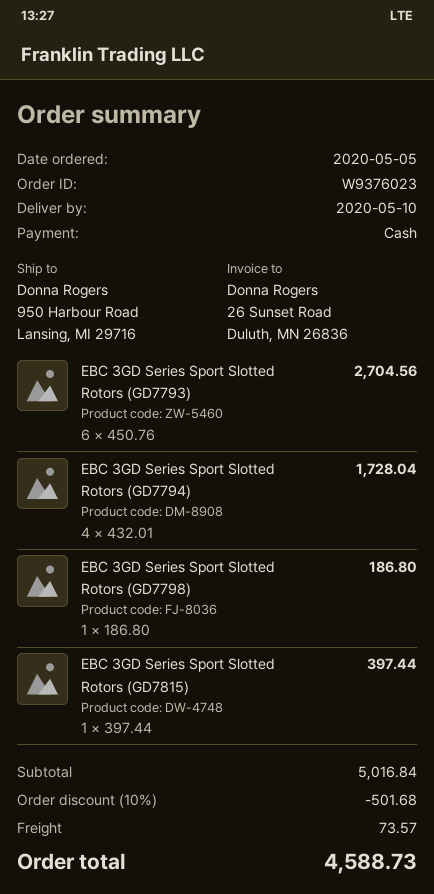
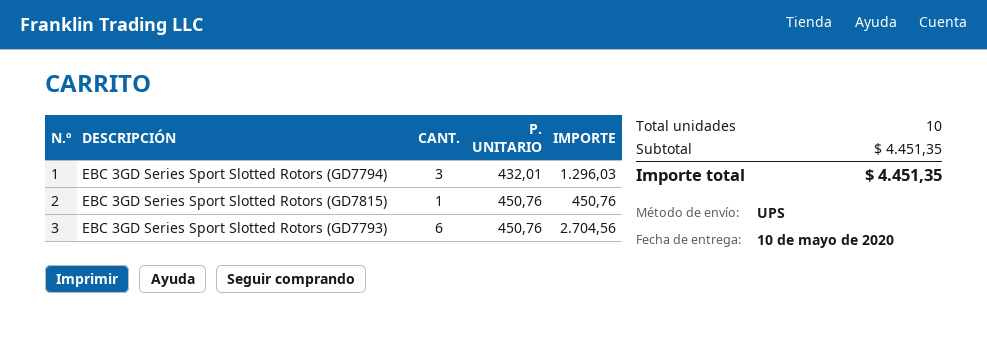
EBC 3GD Series Sport Slotted Rotors (GD7794): 4 x 432.01 = 1728.04 -> 3 x 432.01 = 1296.03
EBC 3GD Series Sport Slotted Rotors (GD7798): 1 x 186.80 = 186.80 -> none
EBC 3GD Series Sport Slotted Rotors (GD7815): 1 x 397.44 = 397.44 -> 1 x 450.76 = 450.76
subtotal: 5016.84 -> 4451.35
discount: 10% = 501.68 -> none
shipping: 73.57 -> none
total: 4588.73 -> 4451.35

